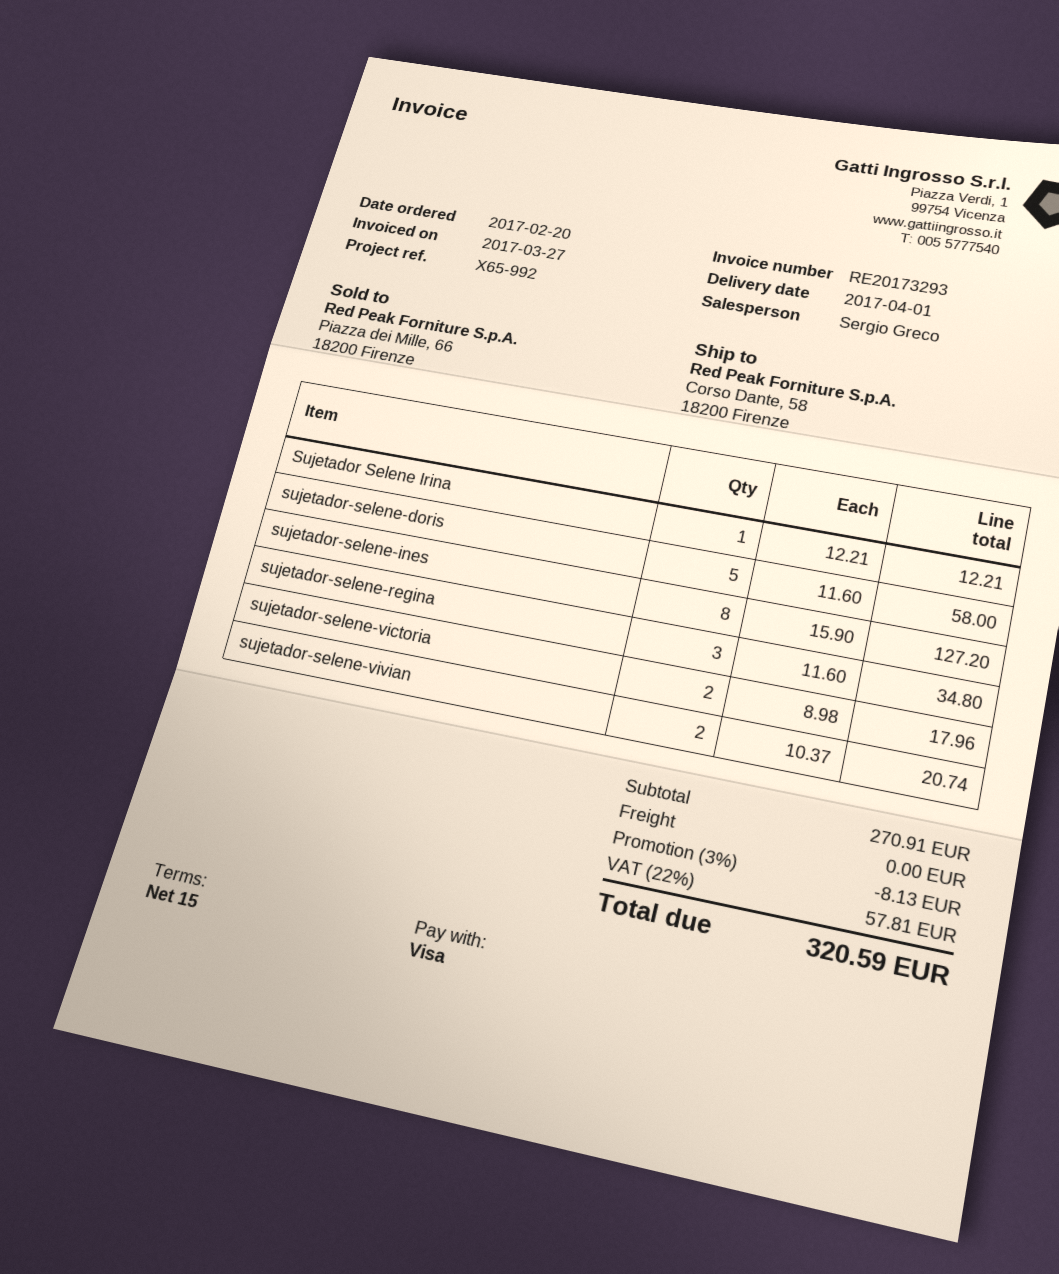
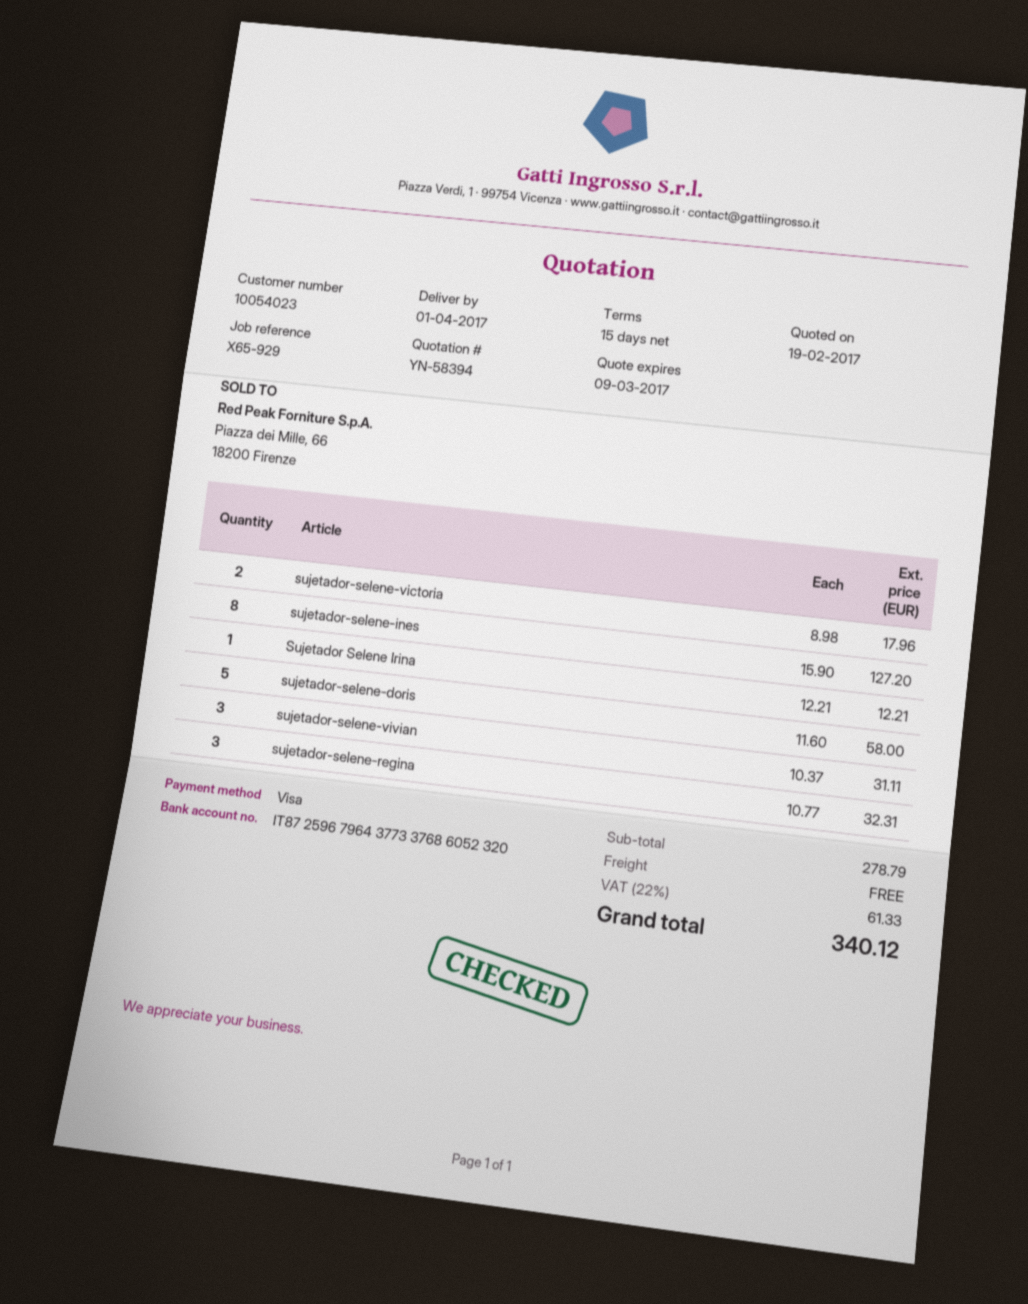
reference: X65-992 -> X65-929
sujetador-selene-regina: 3 x 11.60 = 34.80 -> 3 x 10.77 = 32.31
sujetador-selene-vivian: 2 x 10.37 = 20.74 -> 3 x 10.37 = 31.11
subtotal: 270.91 -> 278.79
discount: 3% = 8.13 -> none
tax: 22% = 57.81 -> 22% = 61.33
total: 320.59 -> 340.12

